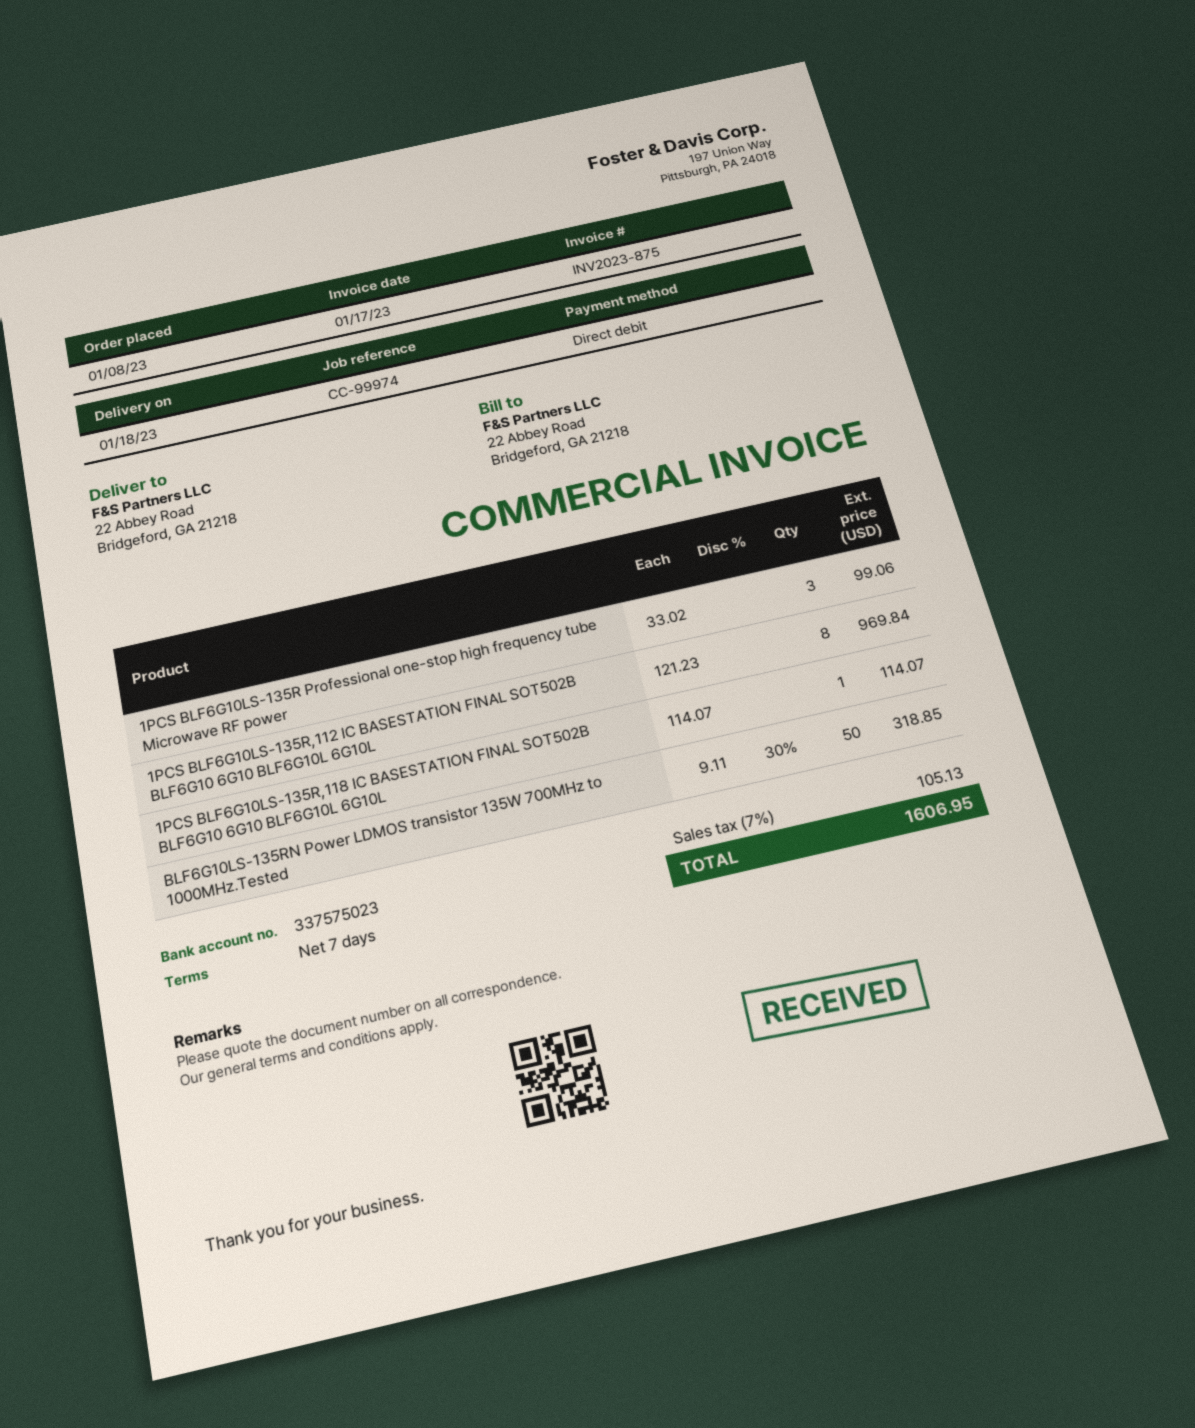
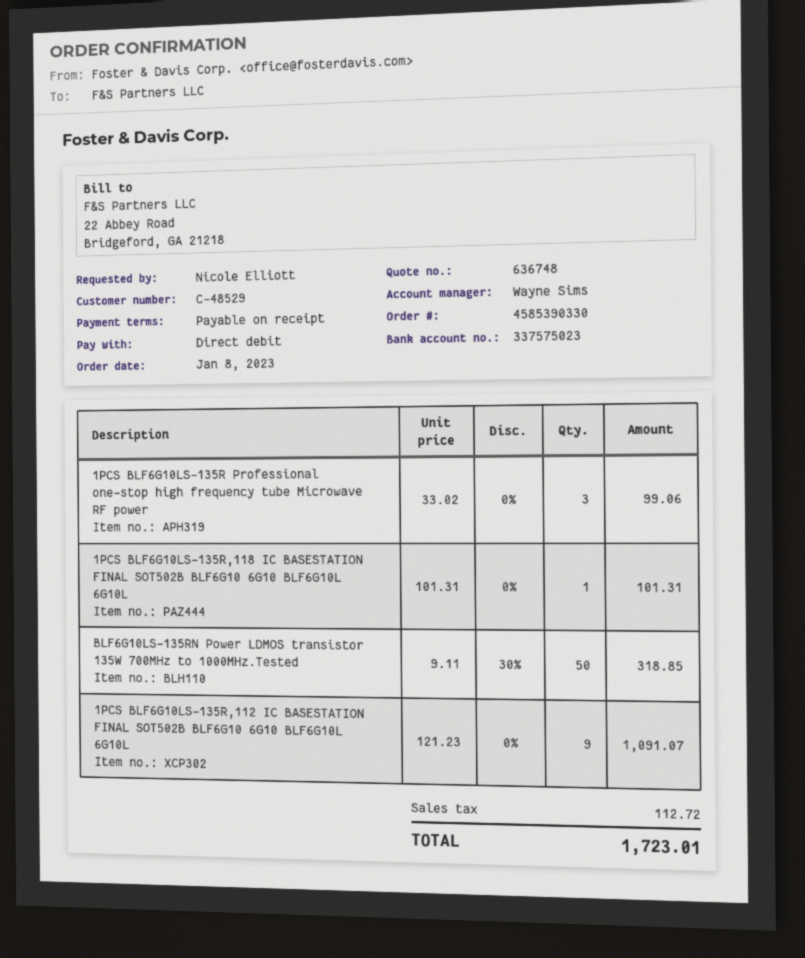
payment terms: 7 days -> on receipt
1PCS BLF6G10LS-135R,112 IC BASESTATION FINAL SOT502B BLF6G10 6G10 BLF6G10L 6G10L: 8 x 121.23 = 969.84 -> 9 x 121.23 = 1091.07
1PCS BLF6G10LS-135R,118 IC BASESTATION FINAL SOT502B BLF6G10 6G10 BLF6G10L 6G10L: 1 x 114.07 = 114.07 -> 1 x 101.31 = 101.31
tax: 105.13 -> 112.72
total: 1606.95 -> 1723.01

